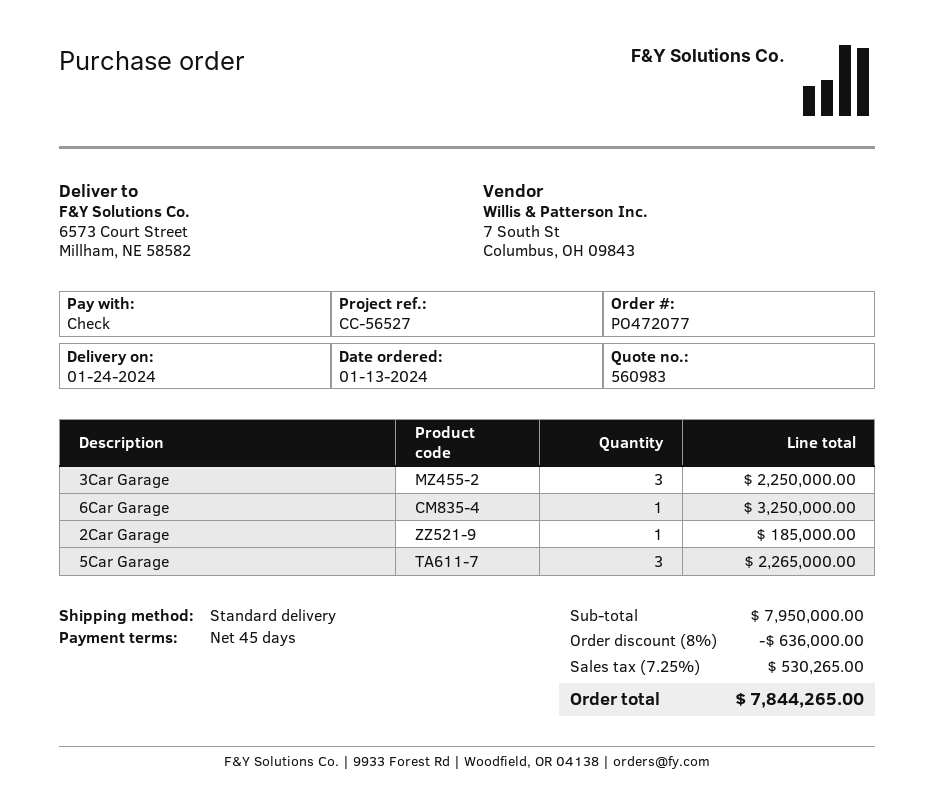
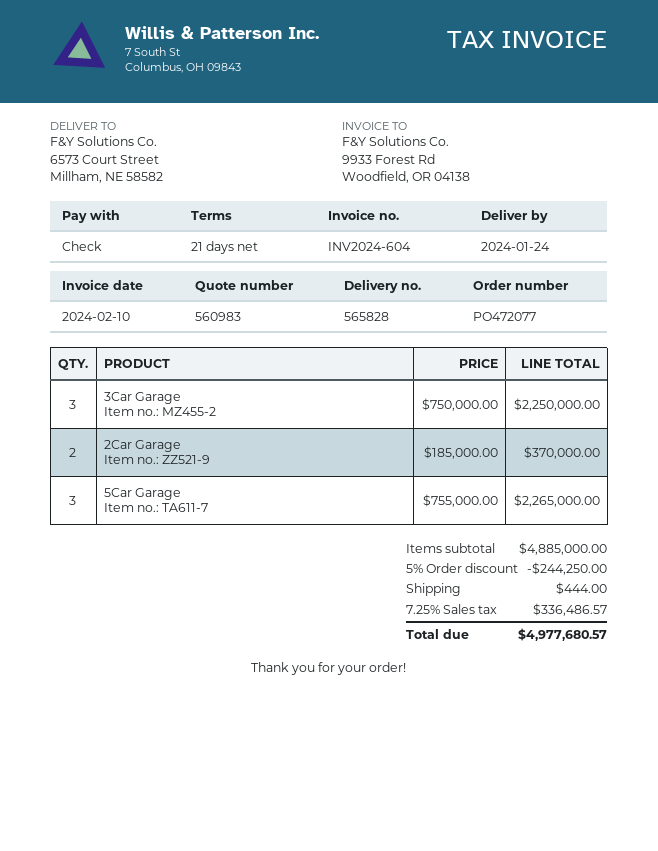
payment terms: 45 days -> 21 days
6Car Garage: 1 for 3250000.00 -> none
2Car Garage: 1 for 185000.00 -> 2 for 370000.00
subtotal: 7950000.00 -> 4885000.00
discount: 8% = 636000.00 -> 5% = 244250.00
shipping: none -> 444.00
tax: 7.25% = 530265.00 -> 7.25% = 336486.57
total: 7844265.00 -> 4977680.57

